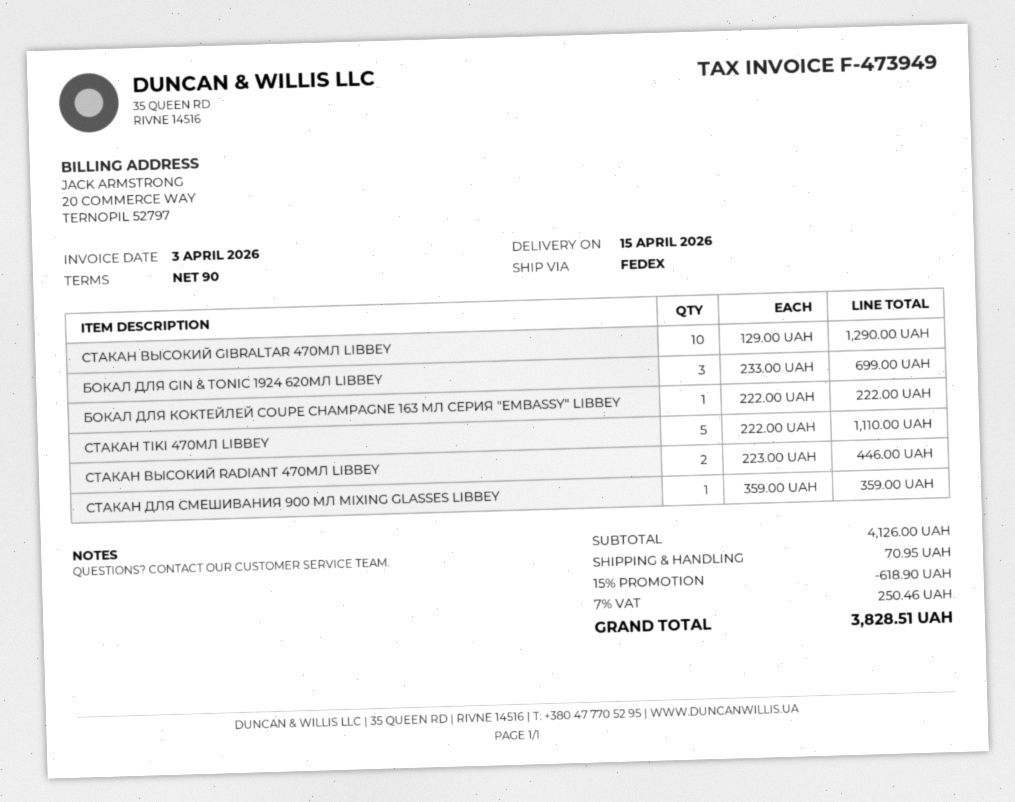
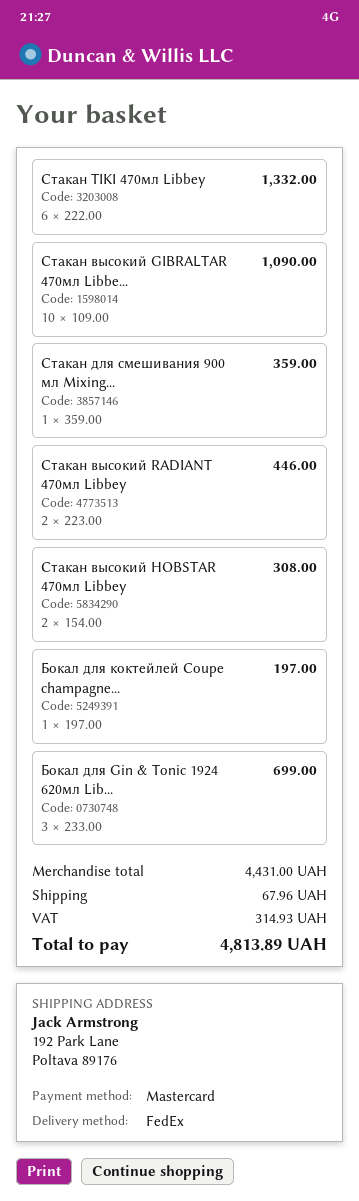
СТАКАН ВЫСОКИЙ GIBRALTAR 470МЛ LIBBEY: 10 x 129.00 = 1290.00 -> 10 x 109.00 = 1090.00
БОКАЛ ДЛЯ КОКТЕЙЛЕЙ COUPE CHAMPAGNE 163 МЛ СЕРИЯ "EMBASSY" LIBBEY: 1 x 222.00 = 222.00 -> 1 x 197.00 = 197.00
СТАКАН TIKI 470МЛ LIBBEY: 5 x 222.00 = 1110.00 -> 6 x 222.00 = 1332.00
Стакан высокий HOBSTAR 470мл Libbey: none -> 2 x 154.00 = 308.00
subtotal: 4126.00 -> 4431.00
discount: 15% = 618.90 -> none
shipping: 70.95 -> 67.96
tax: 250.46 -> 314.93
total: 3828.51 -> 4813.89

